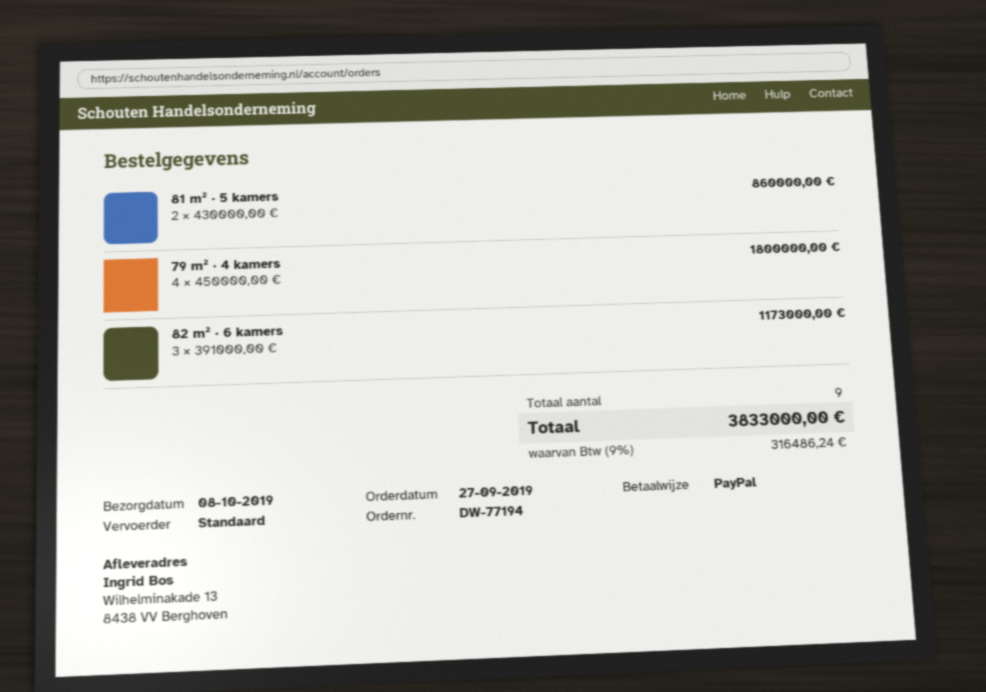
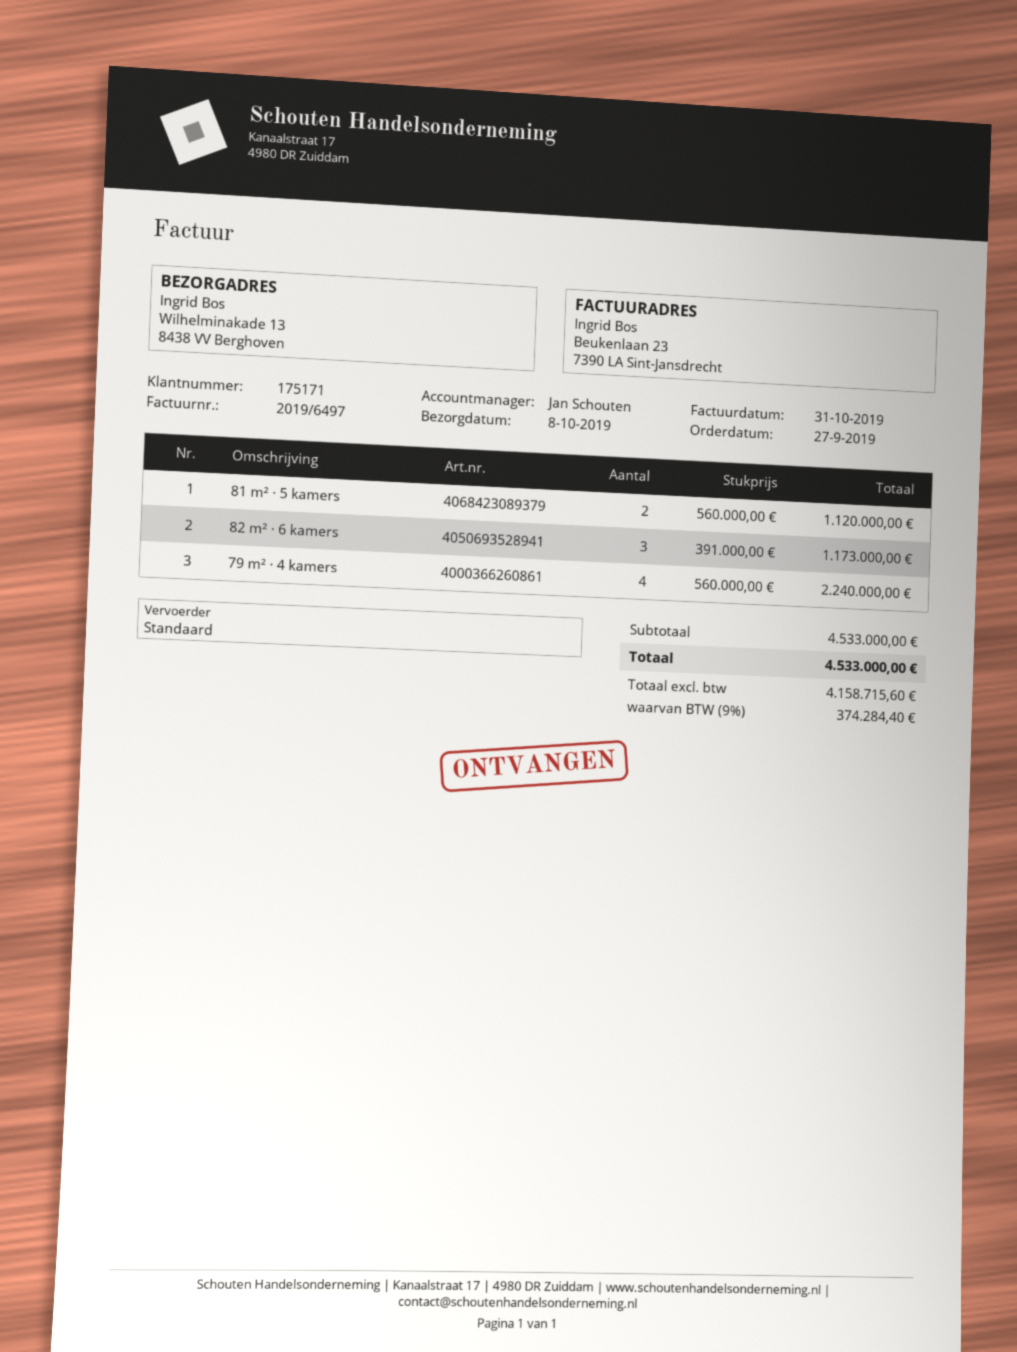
81 m² · 5 kamers: 2 x 430000.00 = 860000.00 -> 2 x 560000.00 = 1120000.00
79 m² · 4 kamers: 4 x 450000.00 = 1800000.00 -> 4 x 560000.00 = 2240000.00
tax: 9% = 316486.24 -> 9% = 374284.40
total: 3833000.00 -> 4533000.00

